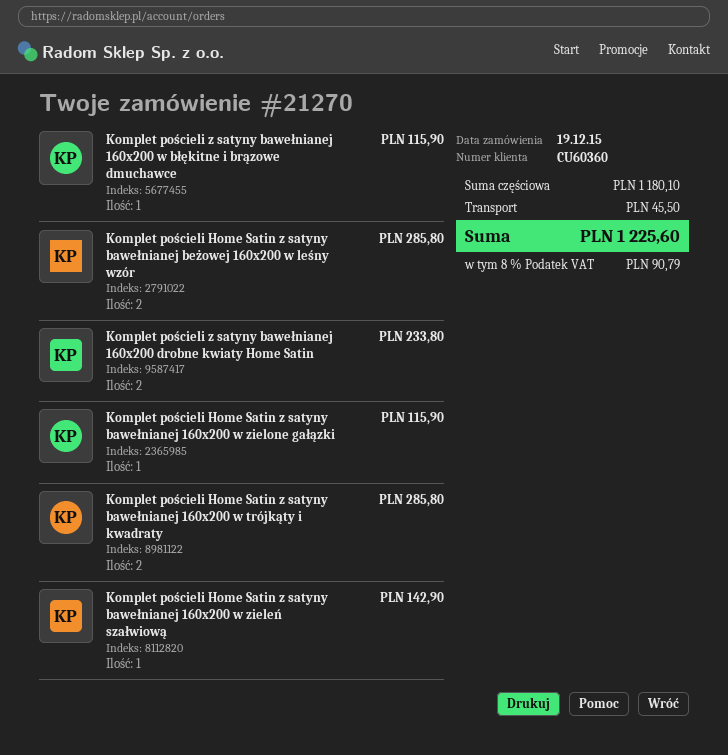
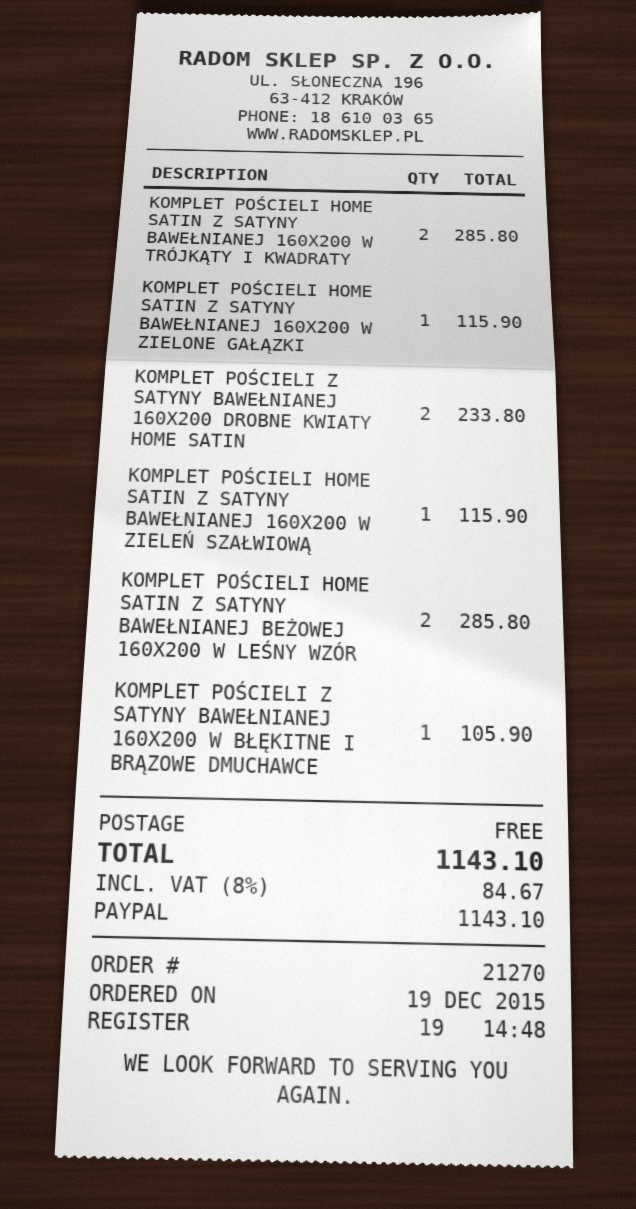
Komplet pościeli z satyny bawełnianej 160x200 w błękitne i brązowe dmuchawce: 1 for 115.90 -> 1 for 105.90
Komplet pościeli Home Satin z satyny bawełnianej 160x200 w zieleń szałwiową: 1 for 142.90 -> 1 for 115.90
shipping: 45.50 -> 0.00
tax: 8% = 90.79 -> 8% = 84.67
total: 1225.60 -> 1143.10

